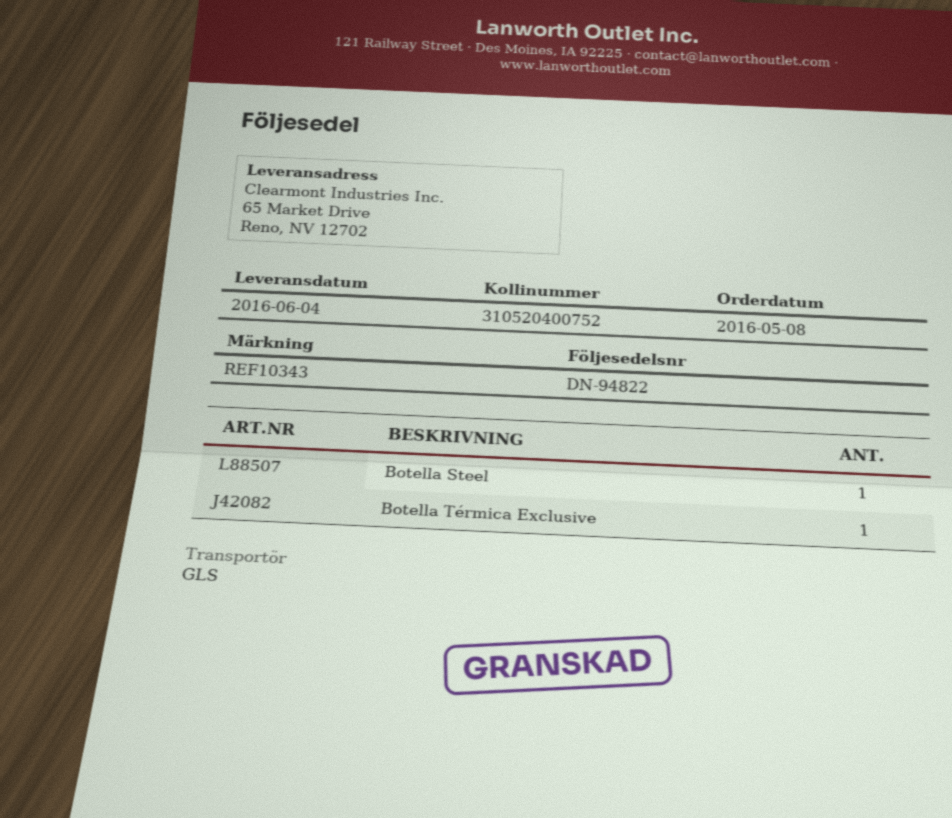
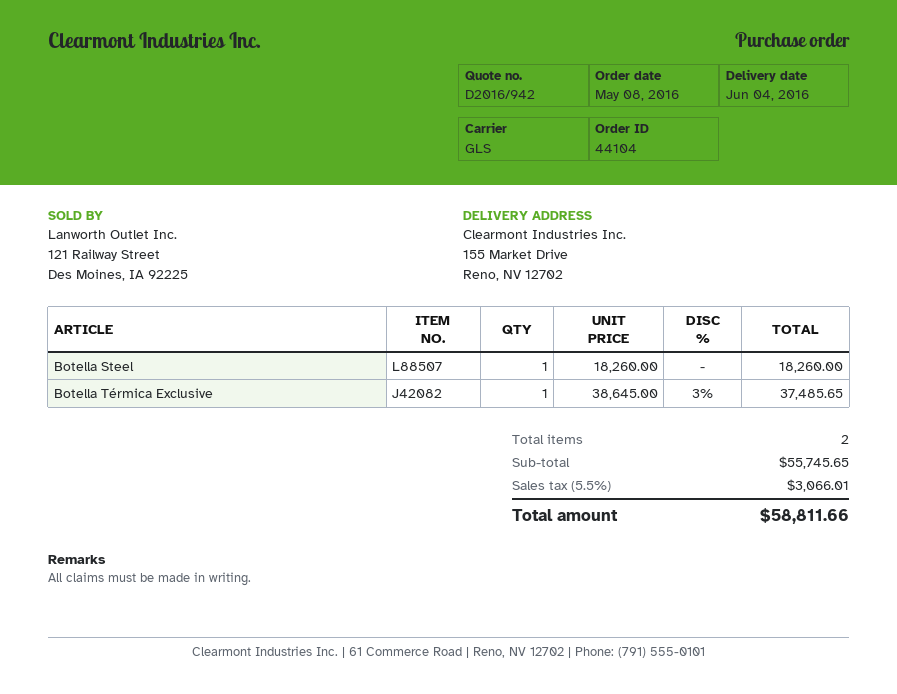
ship to: 65 Market Drive, Reno, NV 12702 -> 155 Market Drive, Reno, NV 12702

